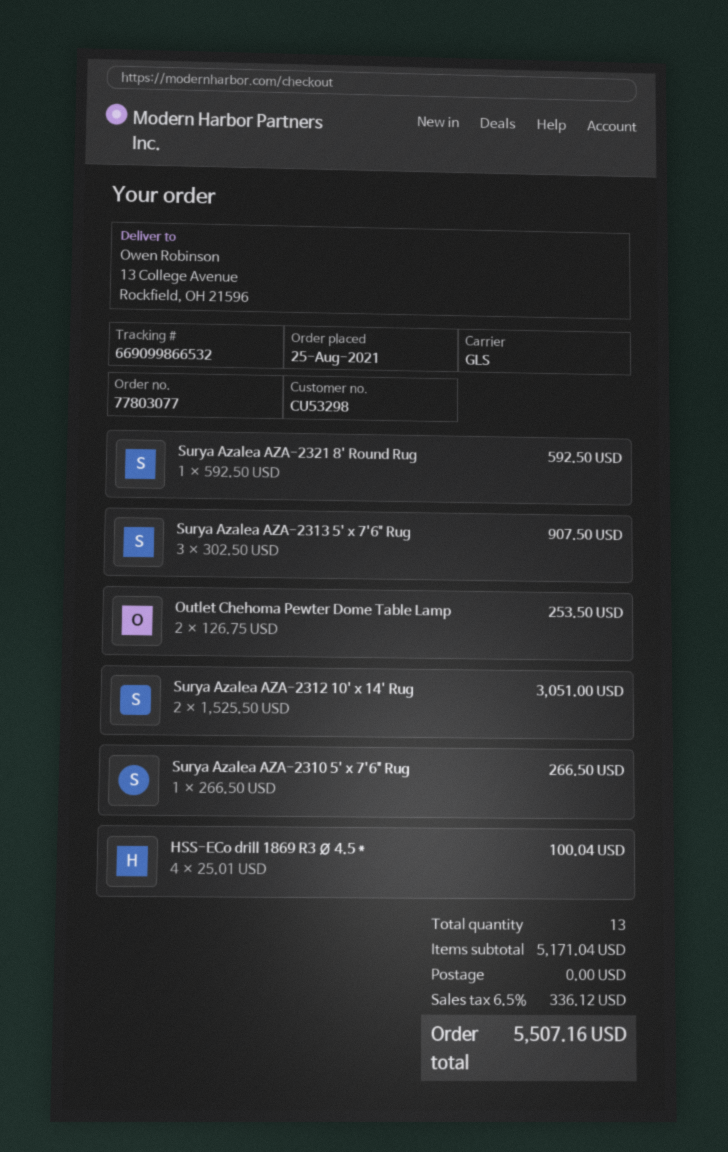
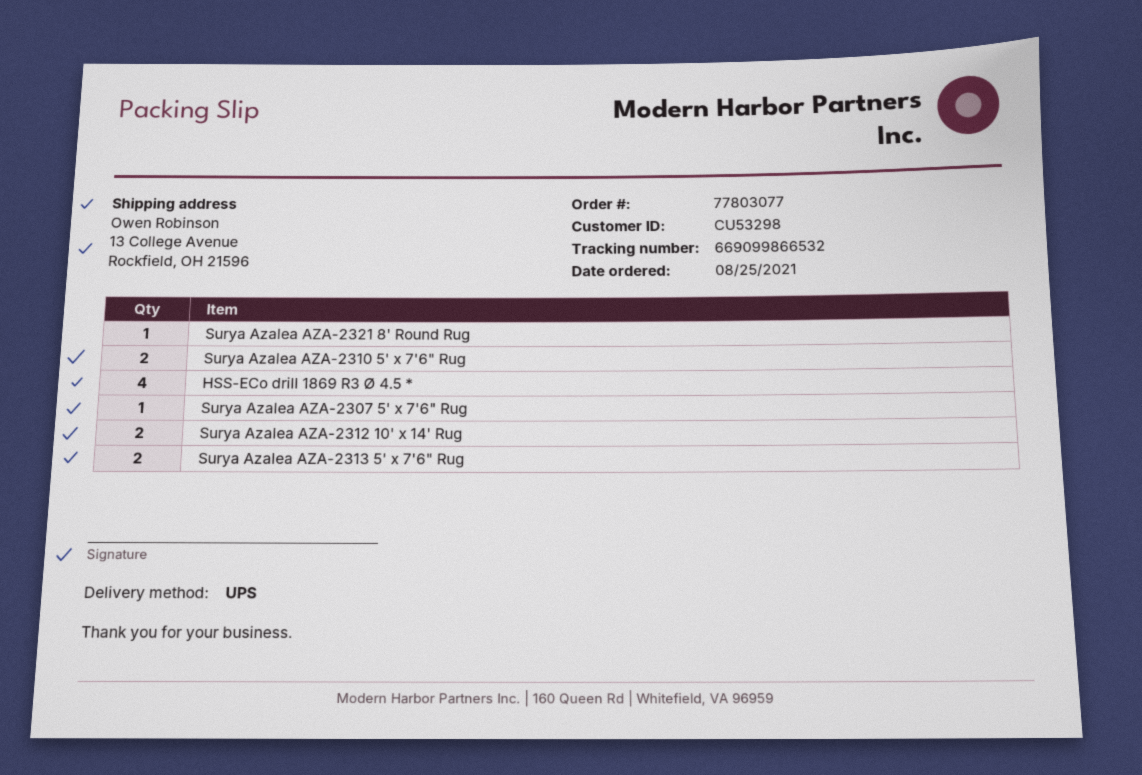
shipping method: GLS -> UPS
Surya Azalea AZA-2313 5' x 7'6" Rug: 3 -> 2
Outlet Chehoma Pewter Dome Table Lamp: 2 -> none
Surya Azalea AZA-2310 5' x 7'6" Rug: 1 -> 2
Surya Azalea AZA-2307 5' x 7'6" Rug: none -> 1

